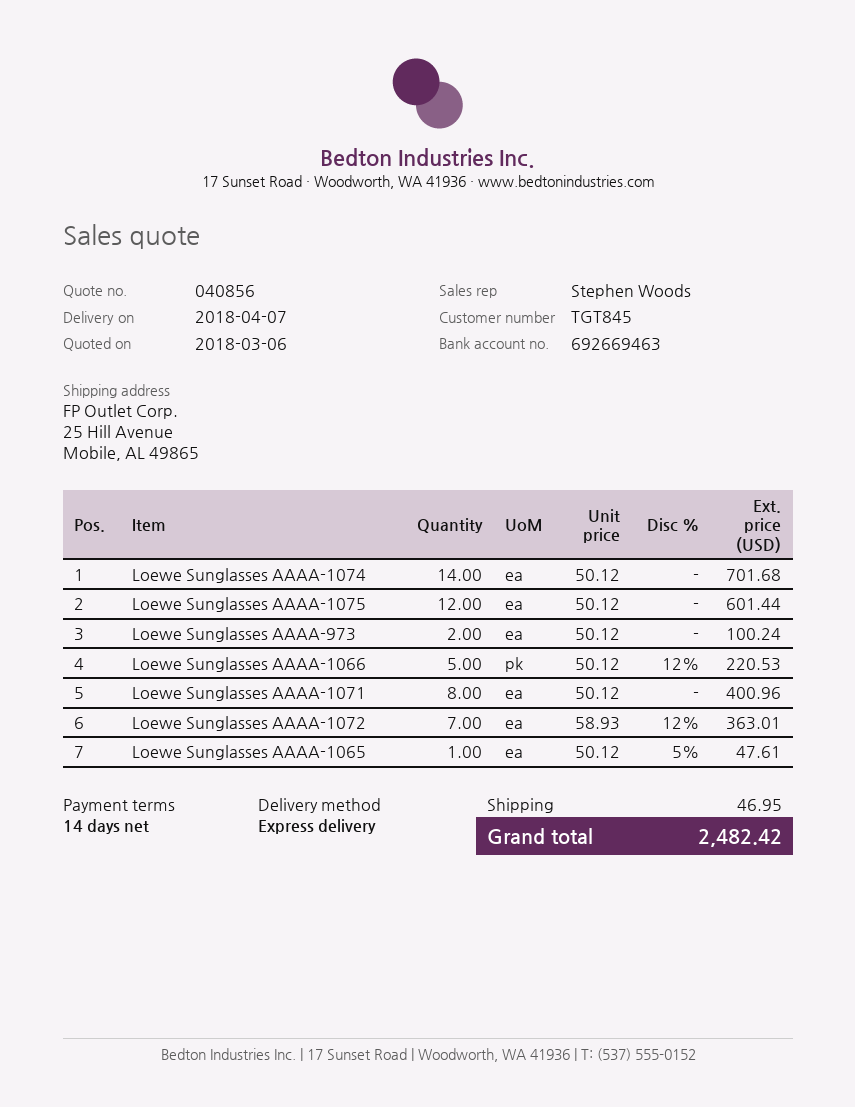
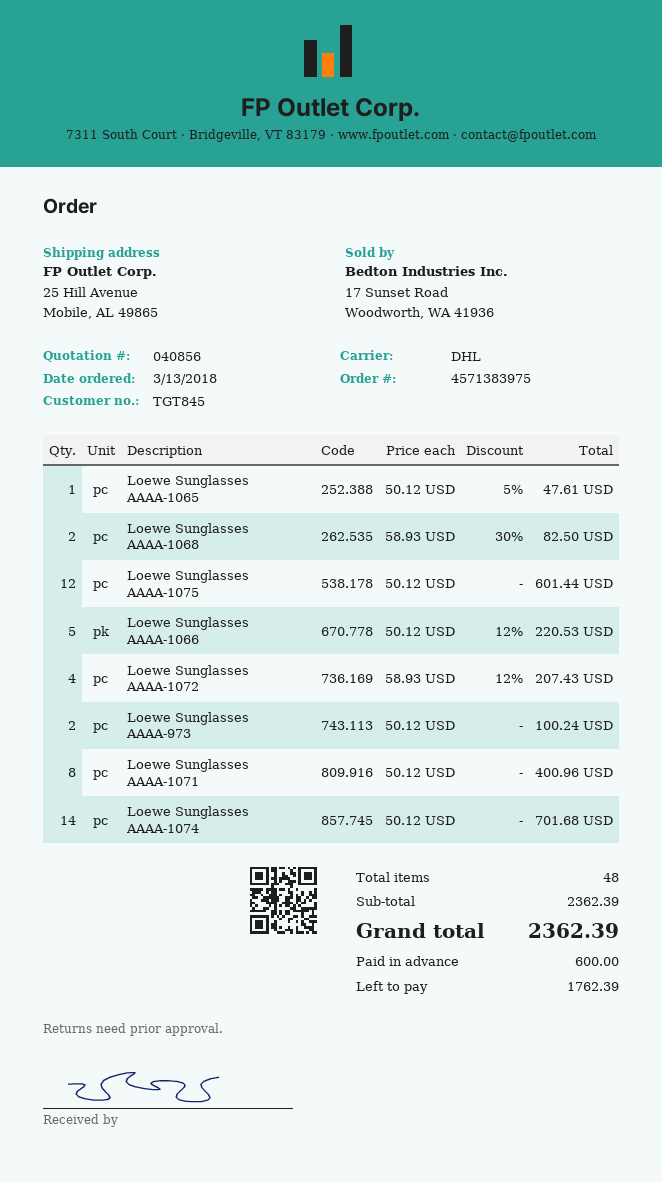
shipping method: express -> DHL
Loewe Sunglasses AAAA-1072: 7 x 58.93 - 12% = 363.01 -> 4 x 58.93 - 12% = 207.43
Loewe Sunglasses AAAA-1068: none -> 2 x 58.93 - 30% = 82.50
shipping: 46.95 -> none
total: 2482.42 -> 2362.39

